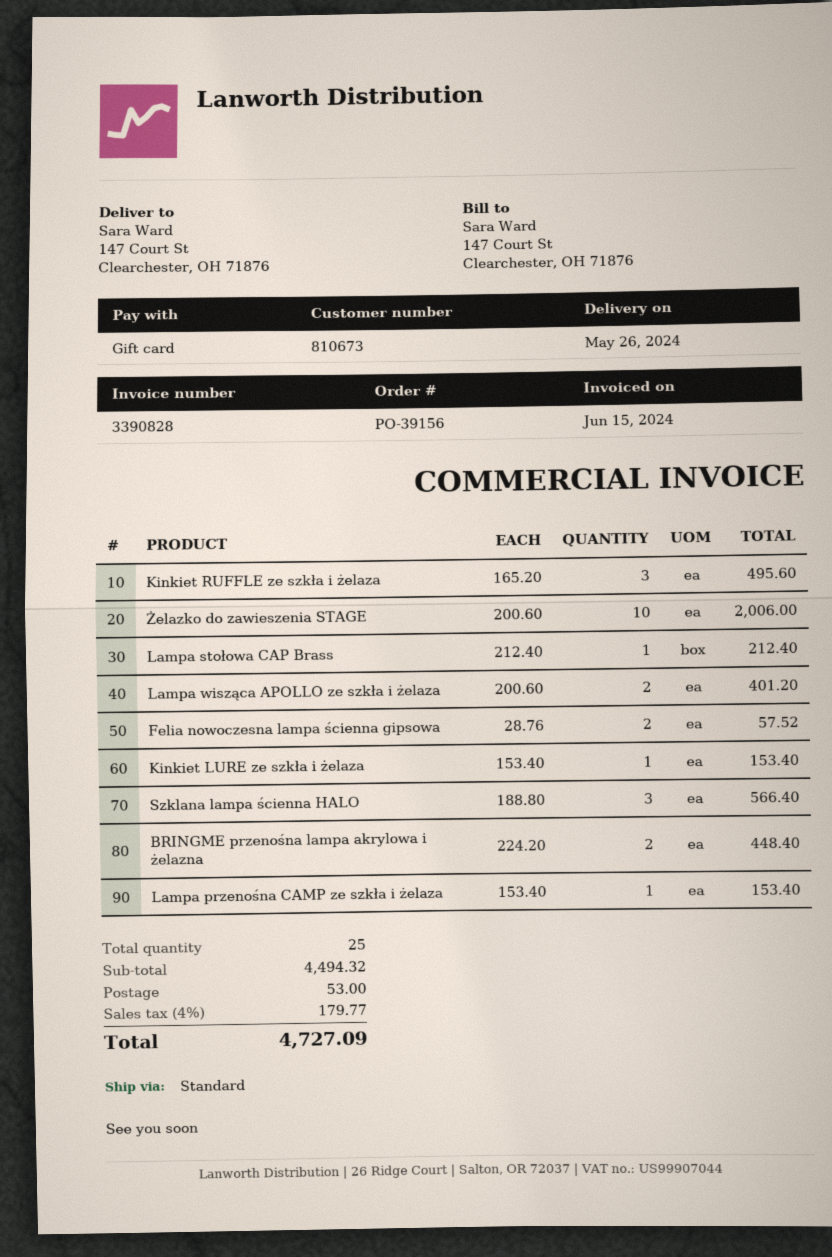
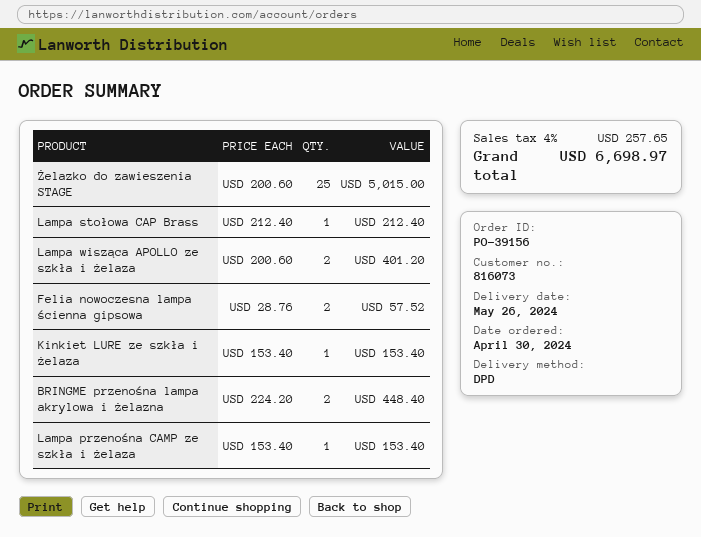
customer number: 810673 -> 816073
shipping method: standard -> DPD
Kinkiet RUFFLE ze szkła i żelaza: 3 x 165.20 = 495.60 -> none
Żelazko do zawieszenia STAGE: 10 x 200.60 = 2006.00 -> 25 x 200.60 = 5015.00
Szklana lampa ścienna HALO: 3 x 188.80 = 566.40 -> none
shipping: 53.00 -> none
tax: 4% = 179.77 -> 4% = 257.65
total: 4727.09 -> 6698.97

